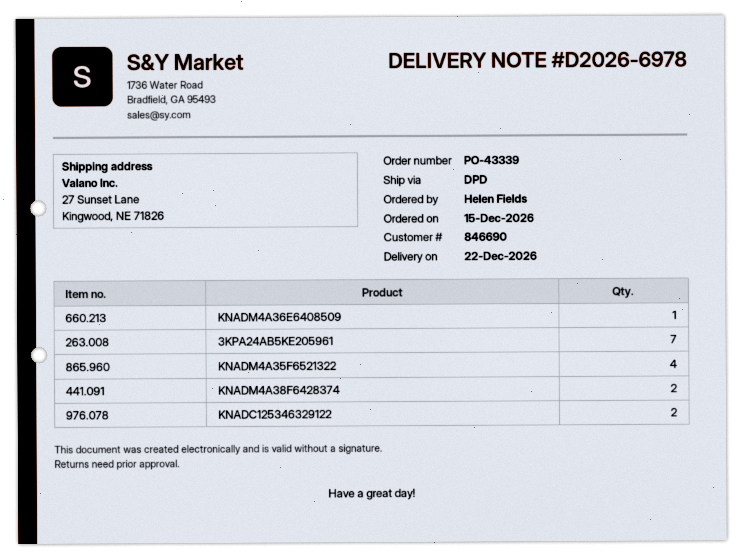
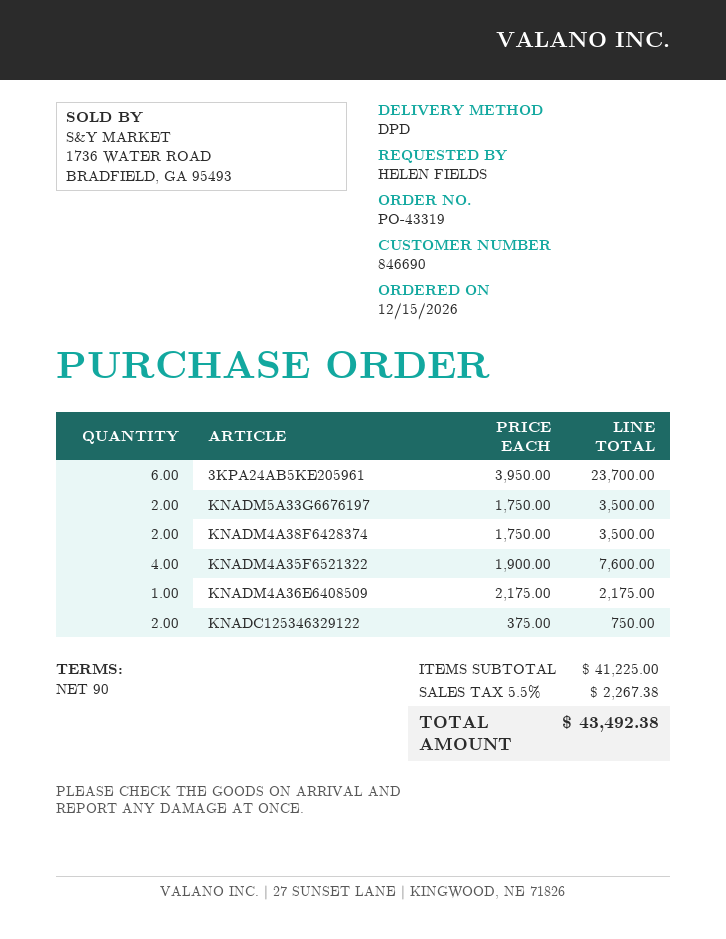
order number: PO-43339 -> PO-43319
3KPA24AB5KE205961: 7 -> 6
KNADM5A33G6676197: none -> 2

